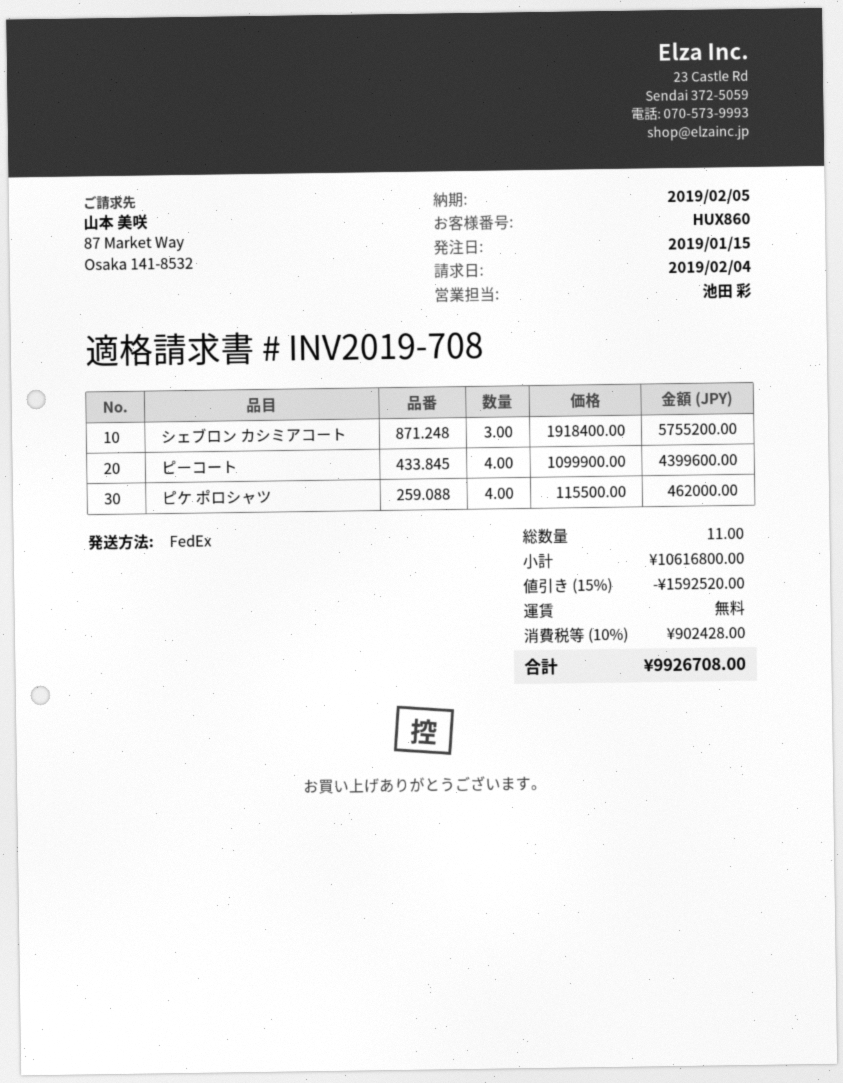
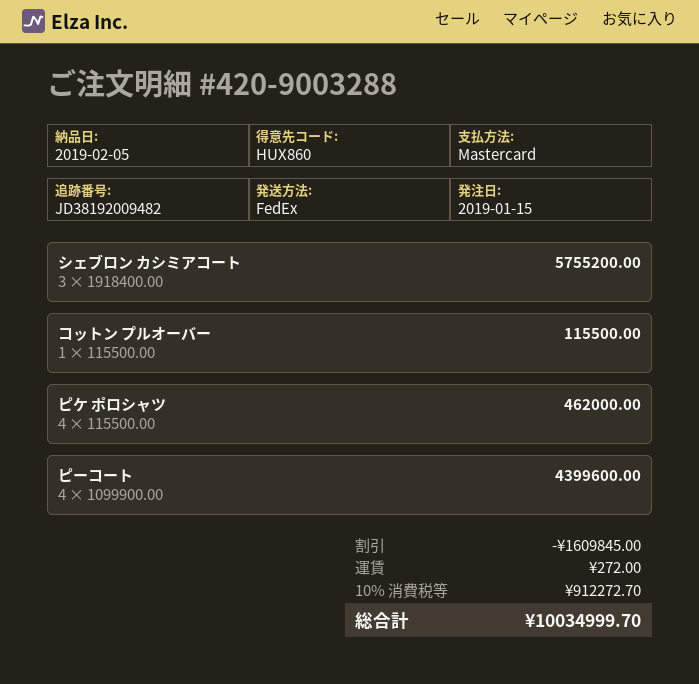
コットン プルオーバー: none -> 1 x 115500.00 = 115500.00
discount: 1592520.00 -> 1609845.00
shipping: 0.00 -> 272.00
tax: 10% = 902428.00 -> 10% = 912272.70
total: 9926708.00 -> 10034999.70

